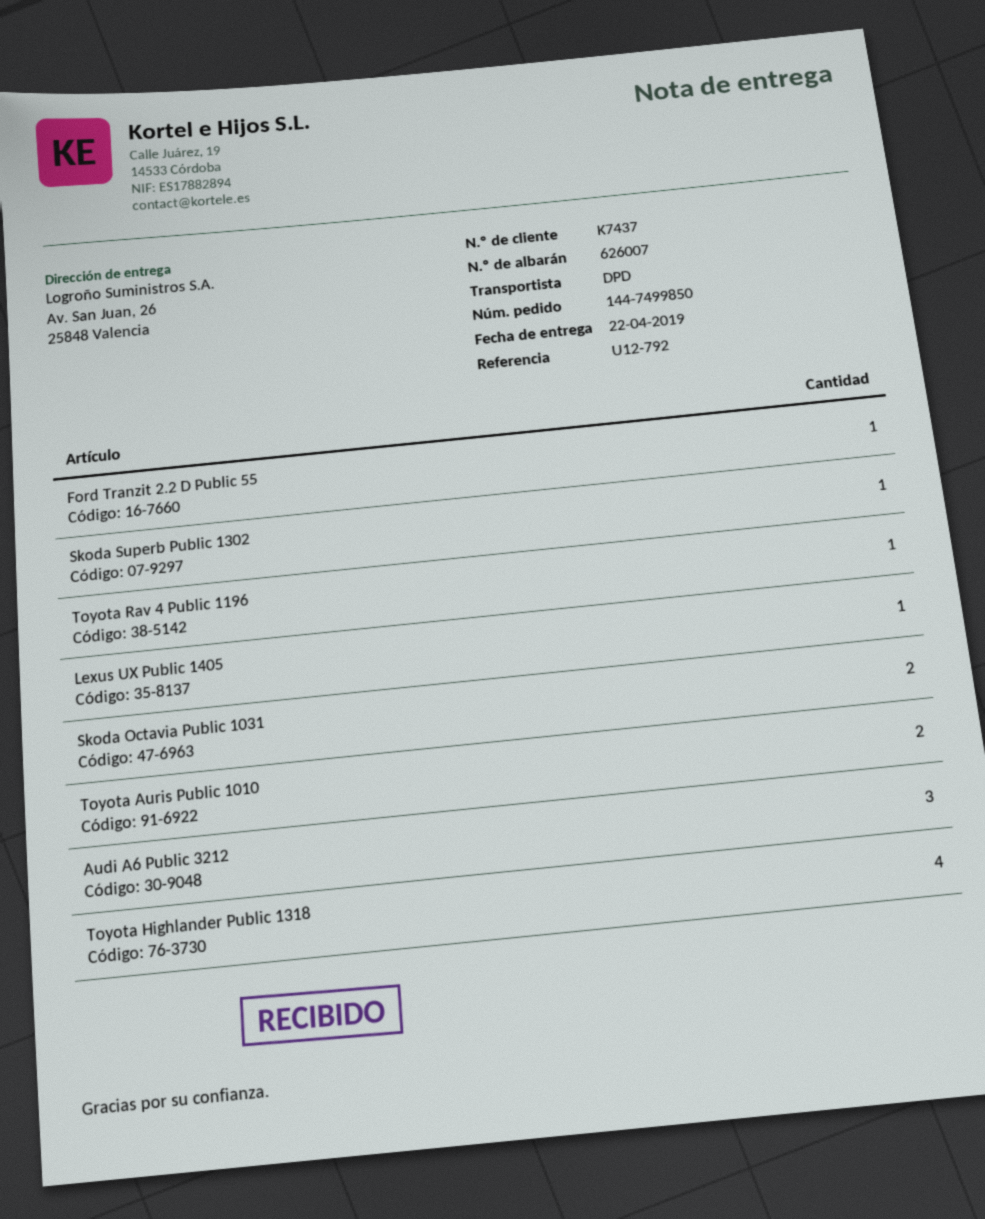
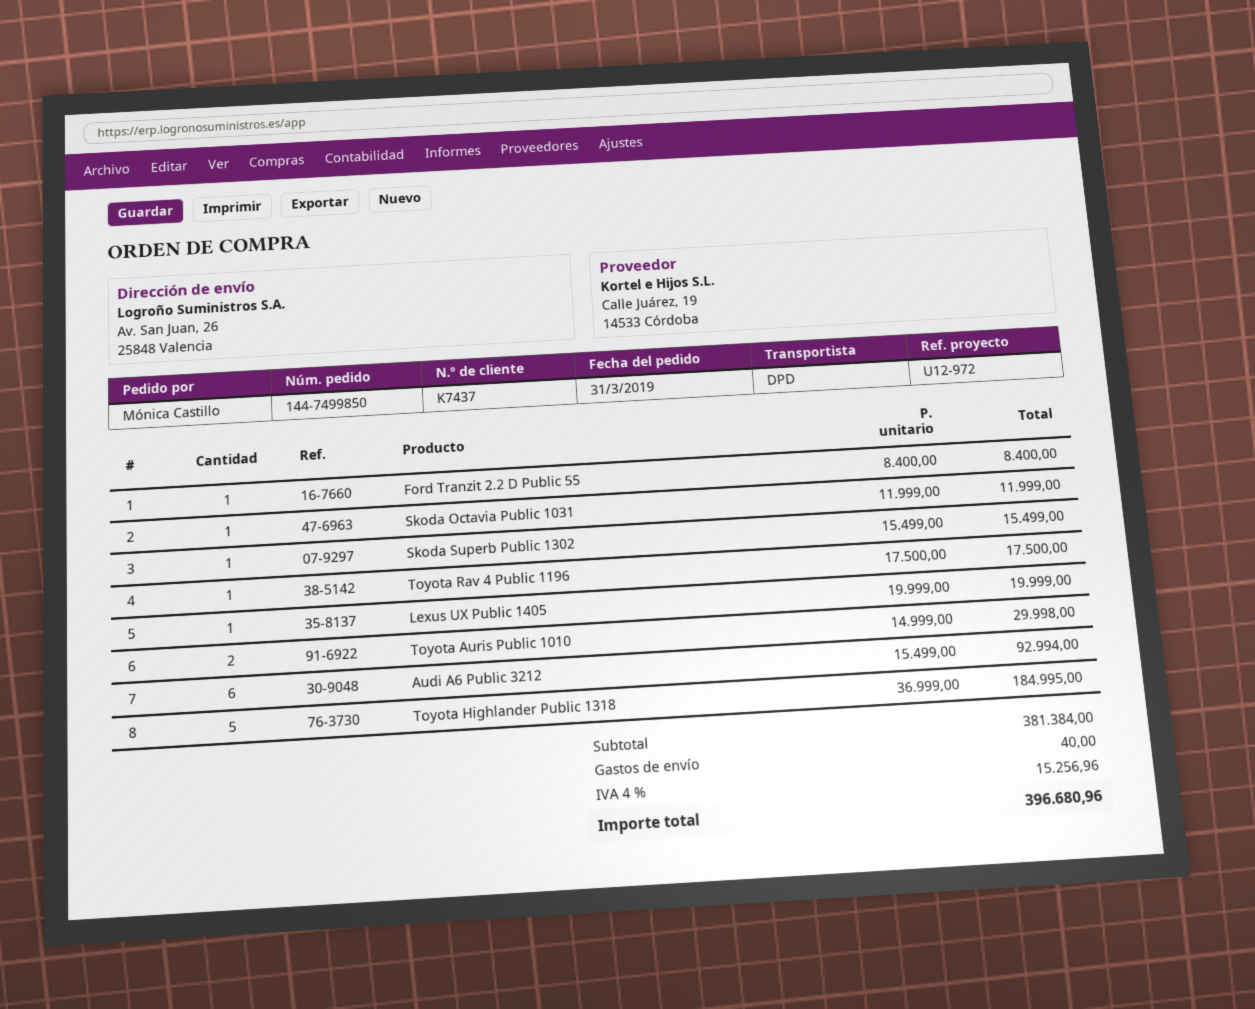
reference: U12-792 -> U12-972
Skoda Octavia Public 1031: 2 -> 1
Audi A6 Public 3212: 3 -> 6
Toyota Highlander Public 1318: 4 -> 5

